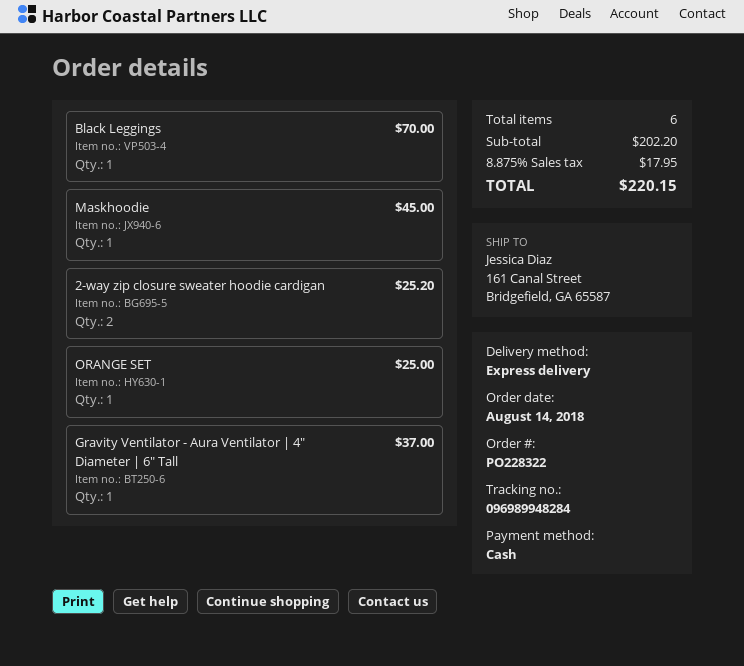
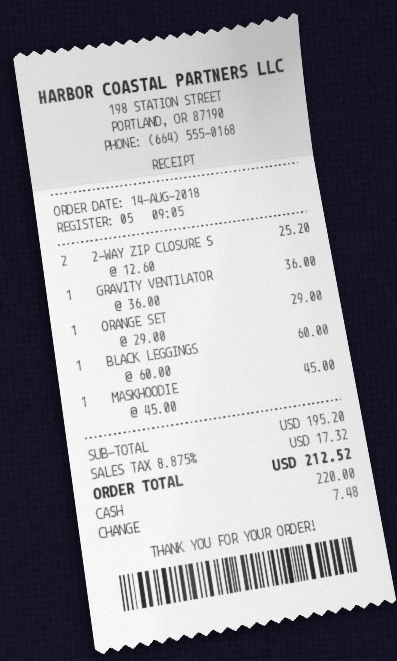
Black Leggings: 1 for 70.00 -> 1 for 60.00
ORANGE SET: 1 for 25.00 -> 1 for 29.00
Gravity Ventilator - Aura Ventilator | 4" Diameter | 6" Tall: 1 for 37.00 -> 1 for 36.00
subtotal: 202.20 -> 195.20
tax: 8.875% = 17.95 -> 8.875% = 17.32
total: 220.15 -> 212.52

